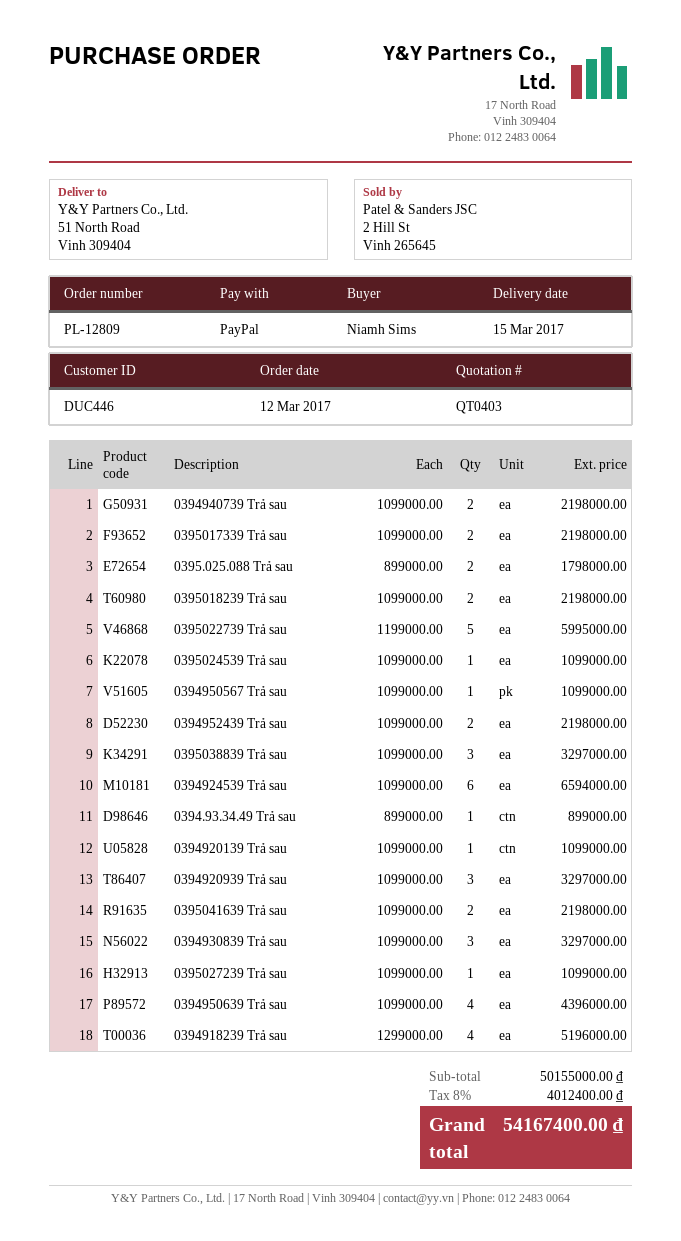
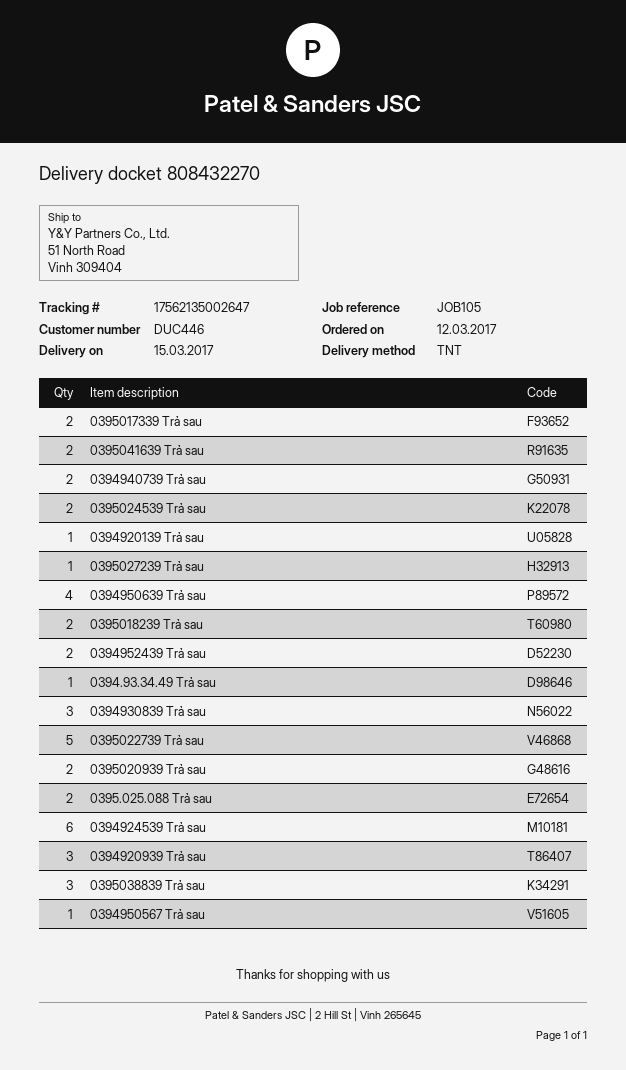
0395024539 Trả sau: 1 -> 2
0394918239 Trả sau: 4 -> none
0395020939 Trả sau: none -> 2

